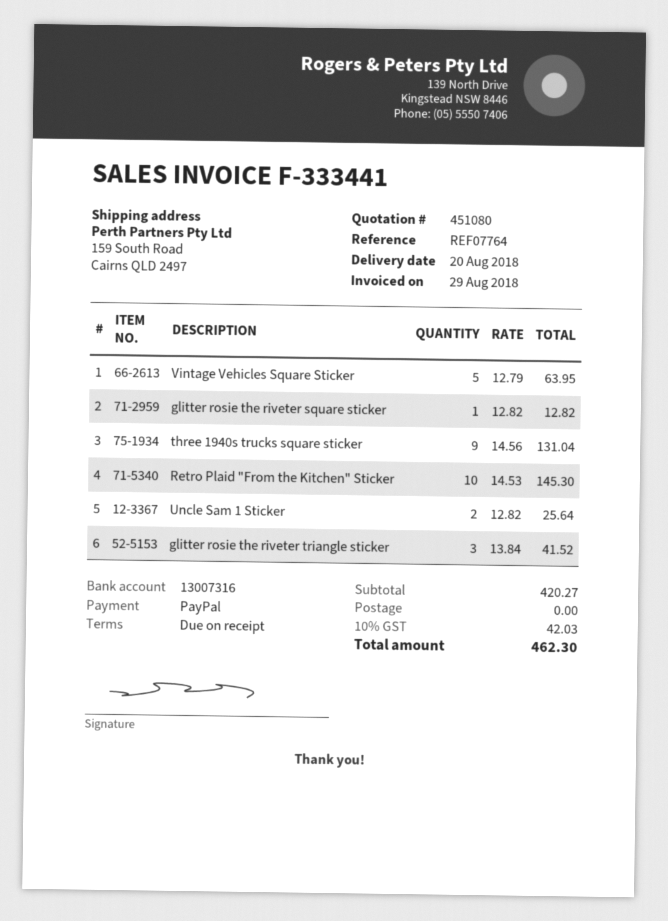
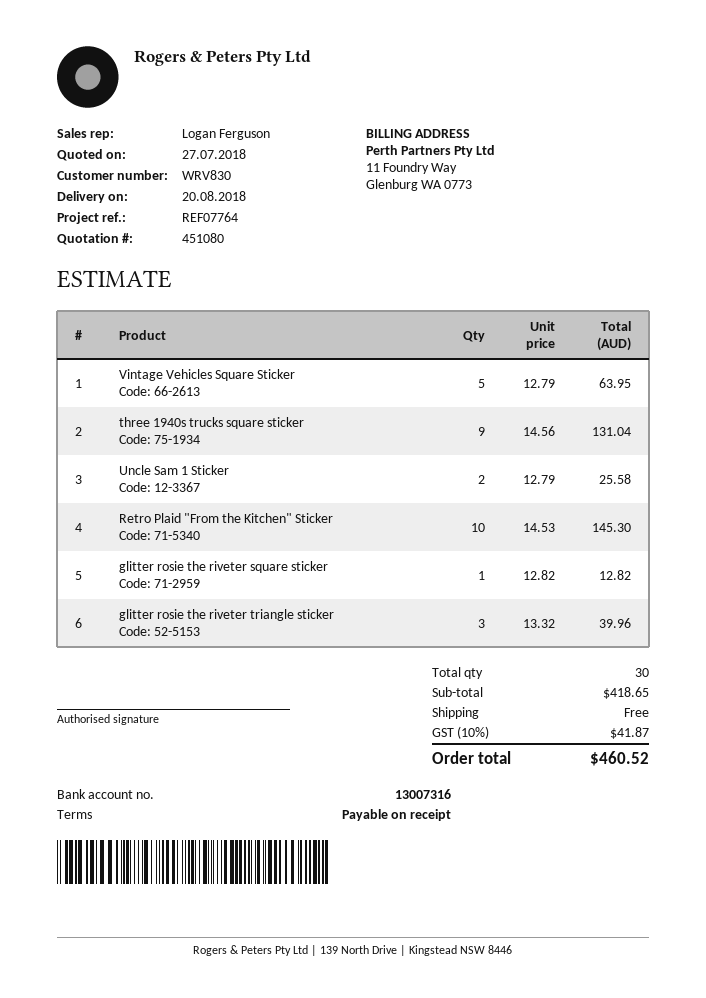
Uncle Sam 1 Sticker: 2 x 12.82 = 25.64 -> 2 x 12.79 = 25.58
glitter rosie the riveter triangle sticker: 3 x 13.84 = 41.52 -> 3 x 13.32 = 39.96
subtotal: 420.27 -> 418.65
tax: 10% = 42.03 -> 10% = 41.87
total: 462.30 -> 460.52

